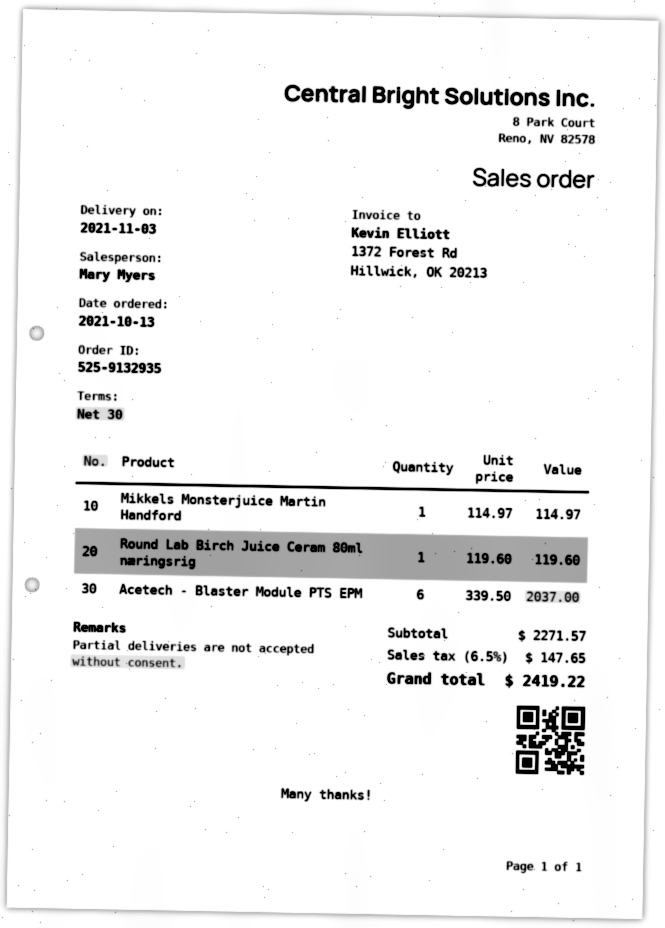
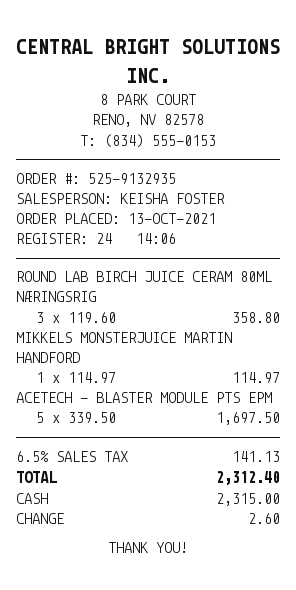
sales rep: Mary Myers -> KEISHA FOSTER
Round Lab Birch Juice Ceram 80ml næringsrig: 1 x 119.60 = 119.60 -> 3 x 119.60 = 358.80
Acetech - Blaster Module PTS EPM: 6 x 339.50 = 2037.00 -> 5 x 339.50 = 1697.50
tax: 6.5% = 147.65 -> 6.5% = 141.13
total: 2419.22 -> 2312.40

